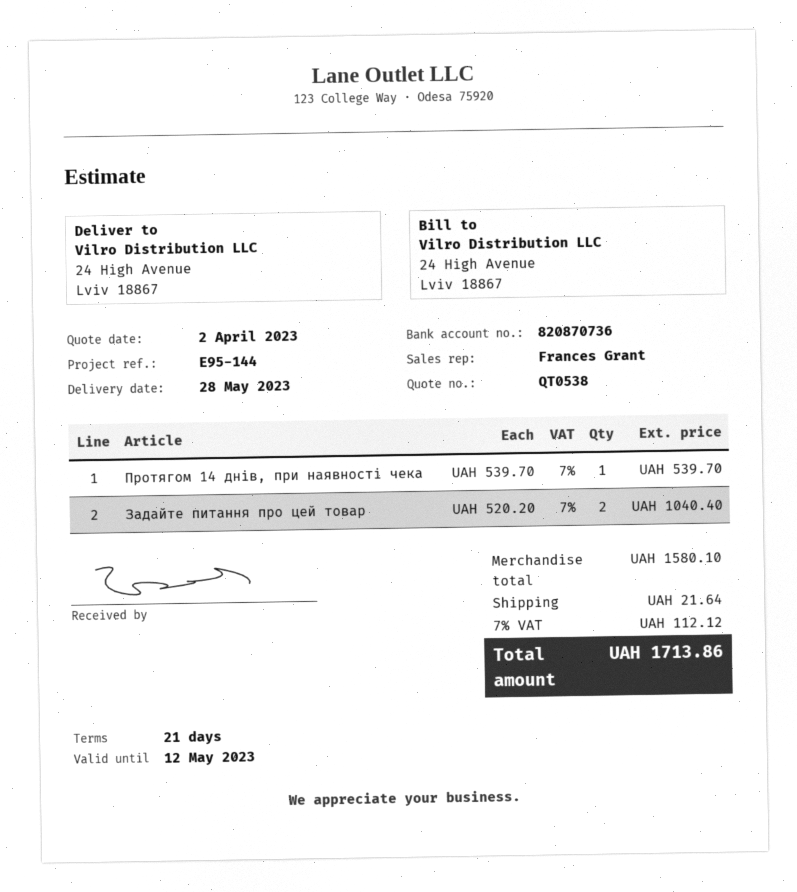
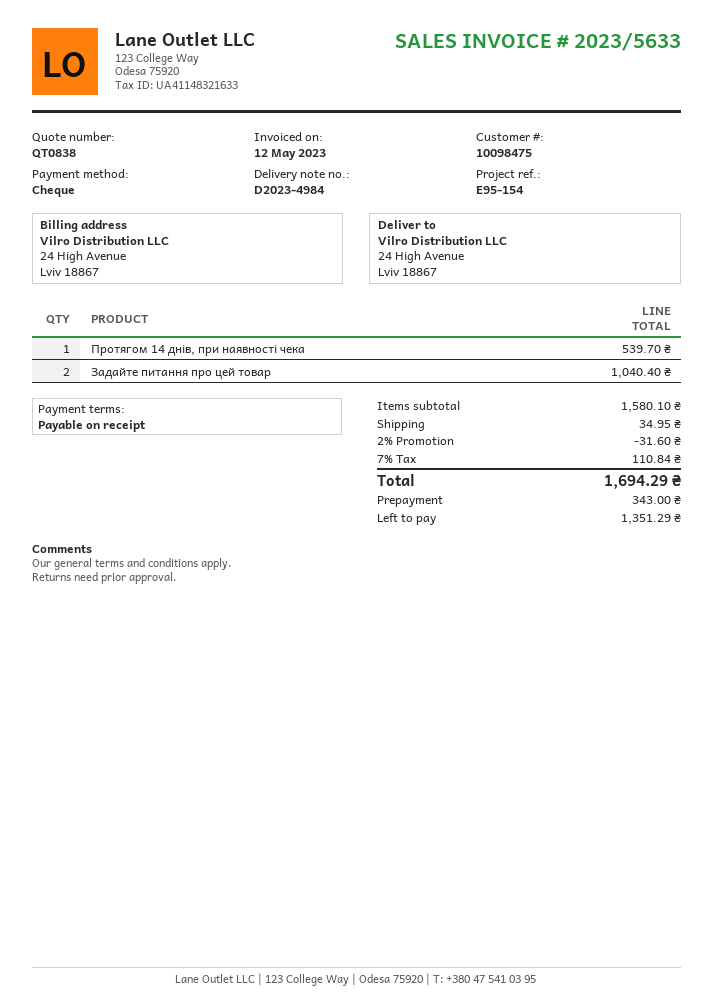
quote number: QT0538 -> QT0838
payment terms: 21 days -> on receipt
reference: E95-144 -> E95-154
discount: none -> 2% = 31.60
shipping: 21.64 -> 34.95
tax: 7% = 112.12 -> 7% = 110.84
total: 1713.86 -> 1694.29

